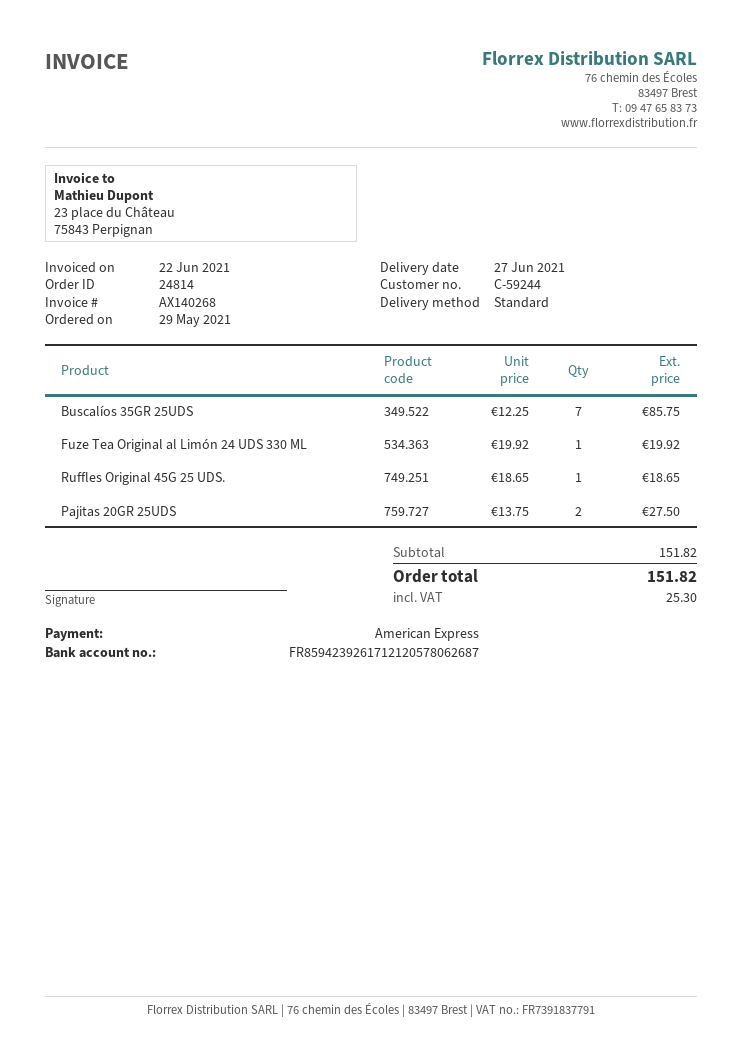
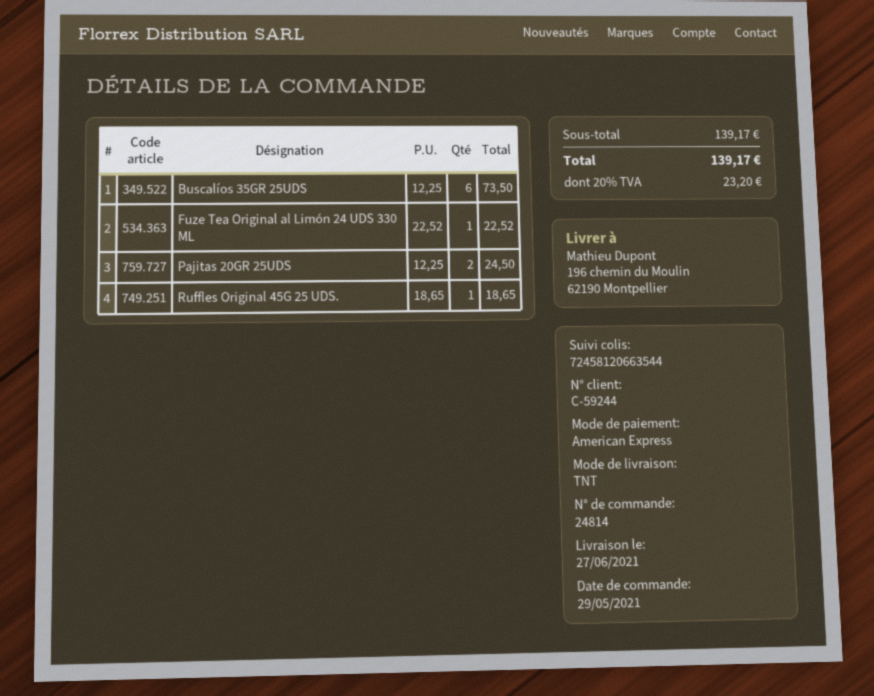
shipping method: standard -> TNT
Buscalíos 35GR 25UDS: 7 x 12.25 = 85.75 -> 6 x 12.25 = 73.50
Fuze Tea Original al Limón 24 UDS 330 ML: 1 x 19.92 = 19.92 -> 1 x 22.52 = 22.52
Pajitas 20GR 25UDS: 2 x 13.75 = 27.50 -> 2 x 12.25 = 24.50
subtotal: 151.82 -> 139.17
tax: 25.30 -> 23.20
total: 151.82 -> 139.17

